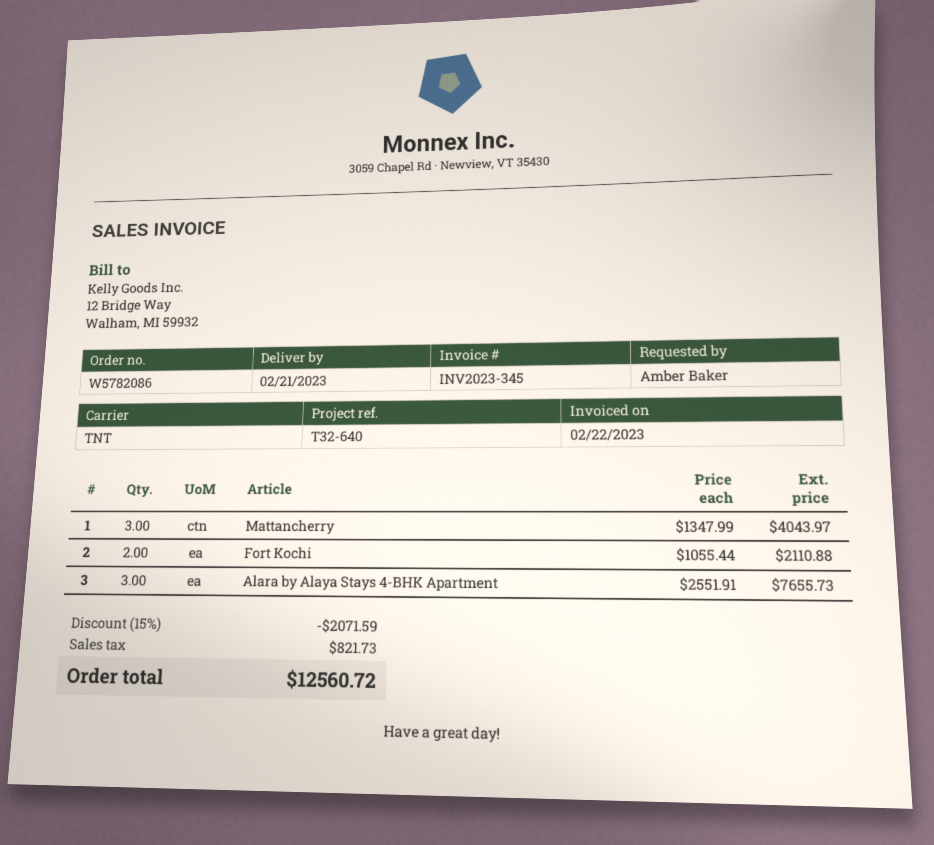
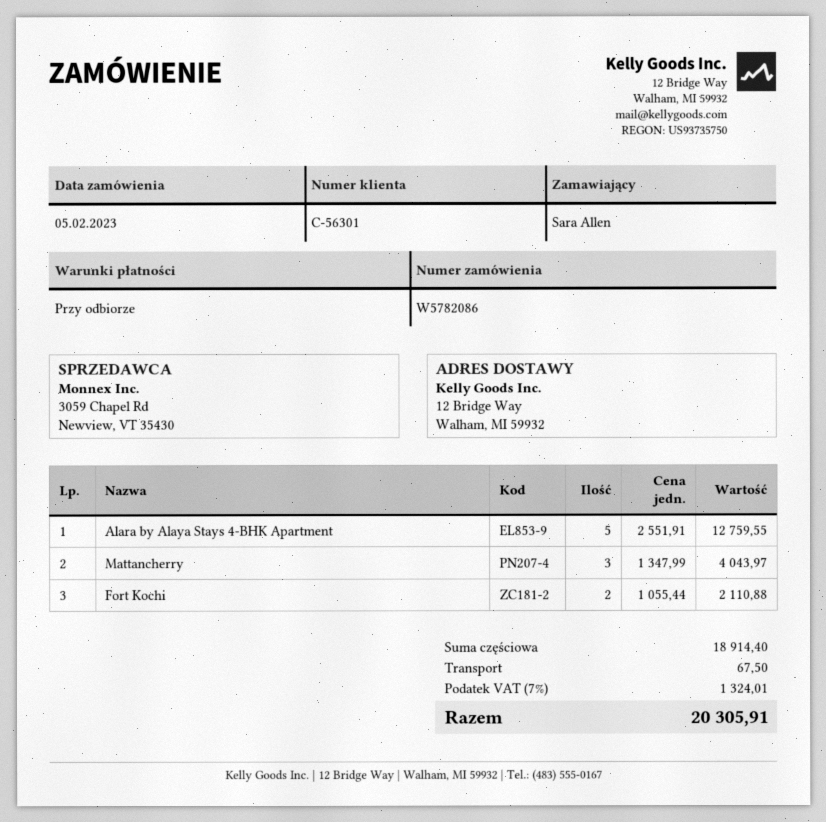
ordered by: Amber Baker -> Sara Allen
Alara by Alaya Stays 4-BHK Apartment: 3 x 2551.91 = 7655.73 -> 5 x 2551.91 = 12759.55
discount: 15% = 2071.59 -> none
shipping: none -> 67.50
tax: 821.73 -> 1324.01
total: 12560.72 -> 20305.91

